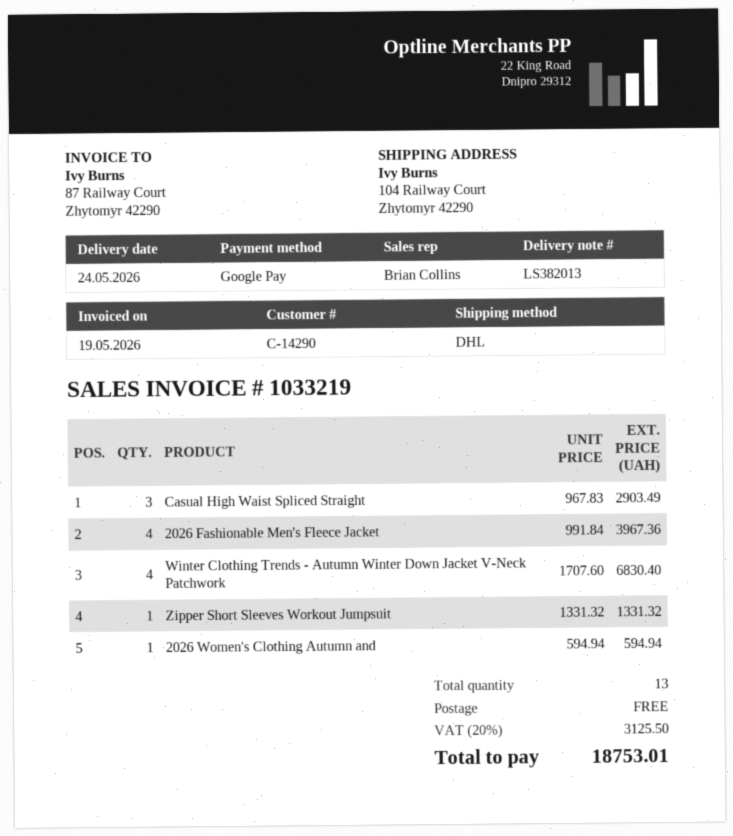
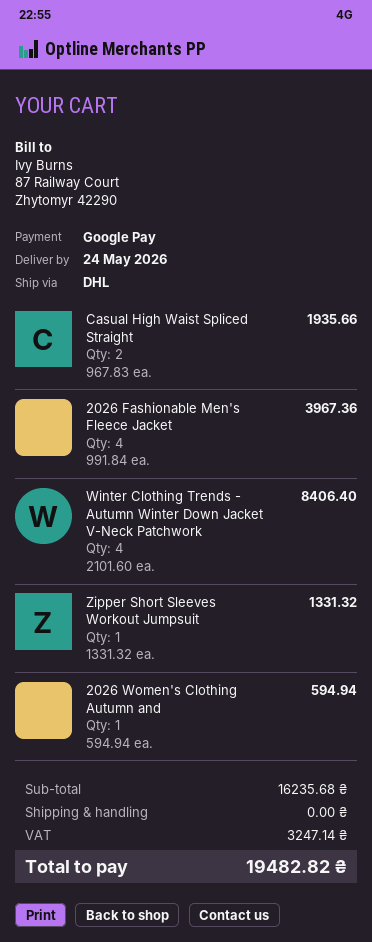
Casual High Waist Spliced Straight: 3 x 967.83 = 2903.49 -> 2 x 967.83 = 1935.66
Winter Clothing Trends - Autumn Winter Down Jacket V-Neck Patchwork: 4 x 1707.60 = 6830.40 -> 4 x 2101.60 = 8406.40
tax: 3125.50 -> 3247.14
total: 18753.01 -> 19482.82

